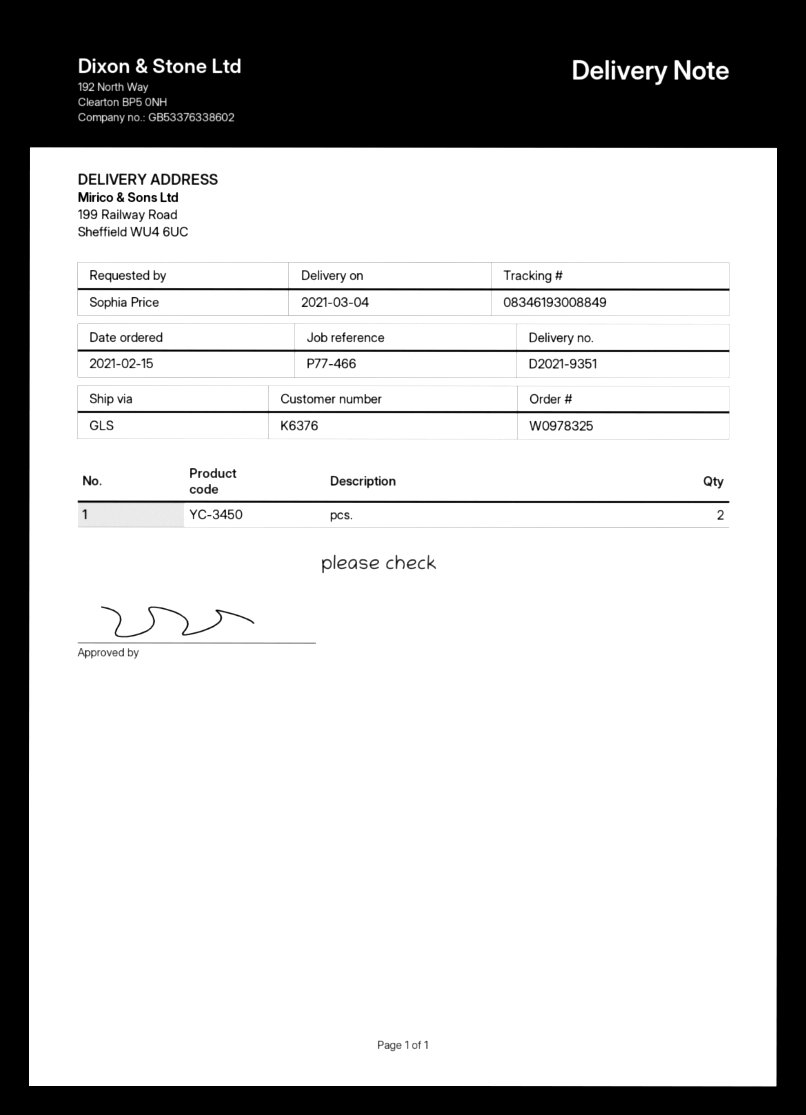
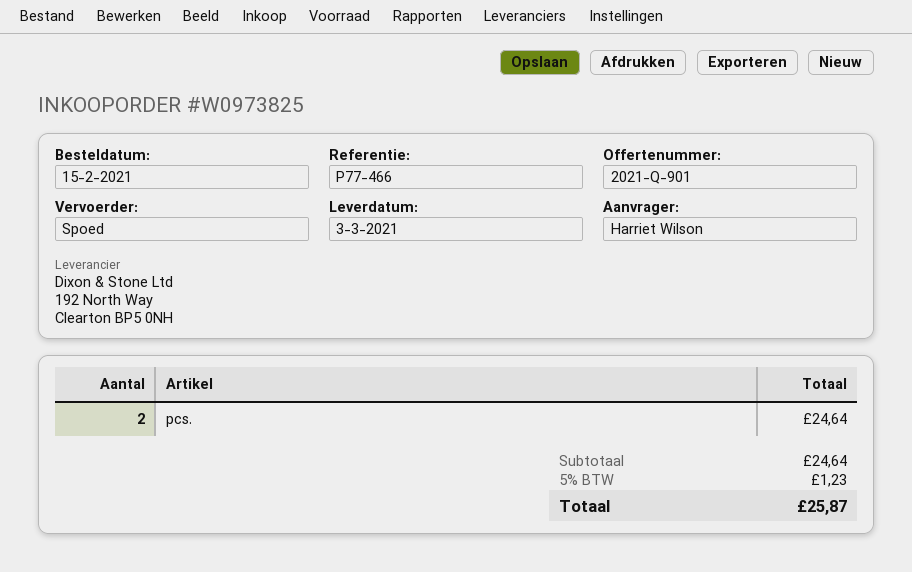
order number: W0978325 -> W0973825
delivery date: 2021-03-04 -> 2021-03-03
ordered by: Sophia Price -> Harriet Wilson
shipping method: GLS -> express

